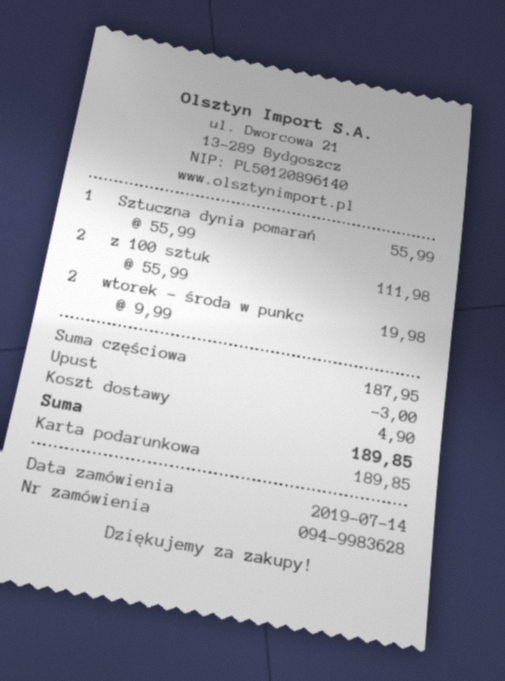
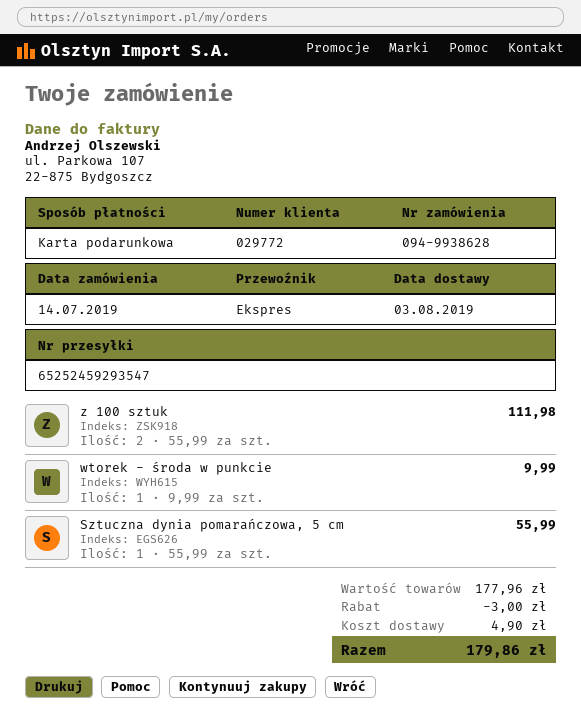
order number: 094-9983628 -> 094-9938628
wtorek - środa w punkc: 2 x 9.99 = 19.98 -> 1 x 9.99 = 9.99
subtotal: 187.95 -> 177.96
total: 189.85 -> 179.86

